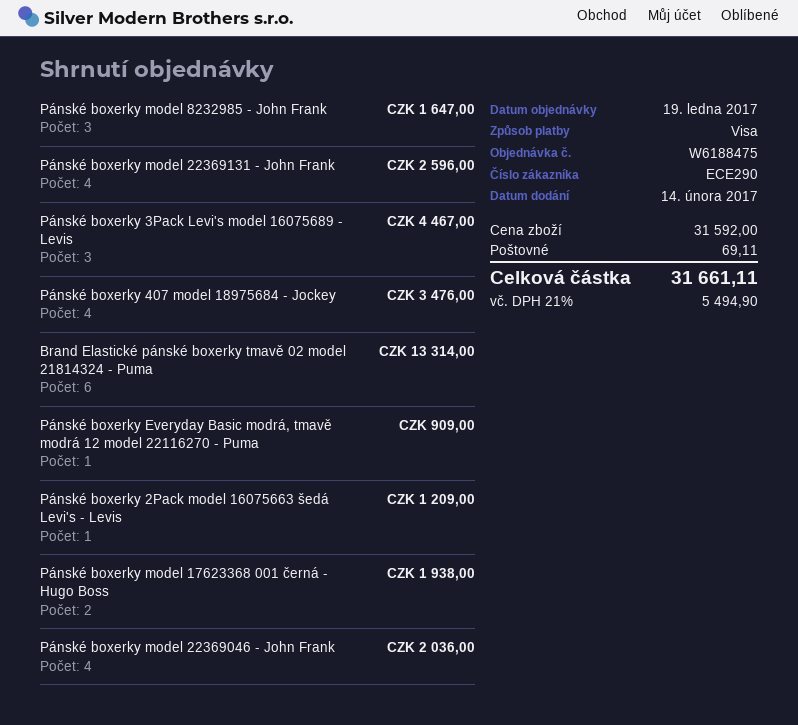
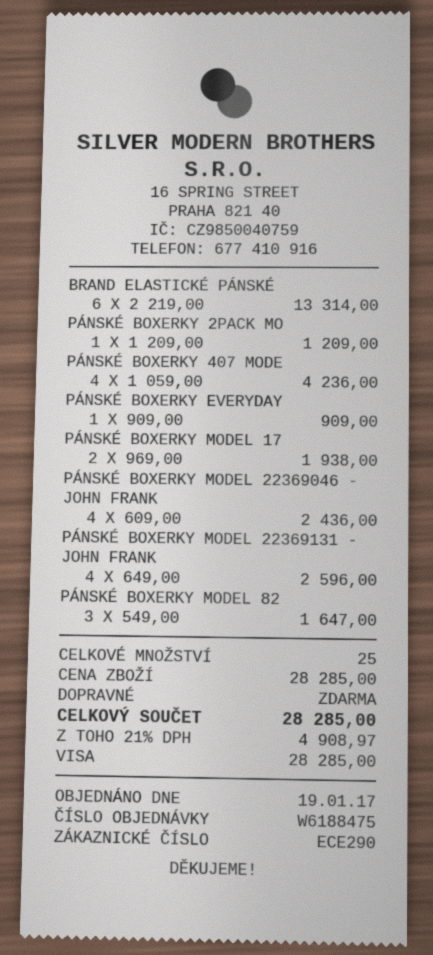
Pánské boxerky 3Pack Levi's model 16075689 - Levis: 3 for 4467.00 -> none
Pánské boxerky 407 model 18975684 - Jockey: 4 for 3476.00 -> 4 for 4236.00
Pánské boxerky model 22369046 - John Frank: 4 for 2036.00 -> 4 for 2436.00
subtotal: 31592.00 -> 28285.00
shipping: 69.11 -> 0.00
tax: 21% = 5494.90 -> 21% = 4908.97
total: 31661.11 -> 28285.00

